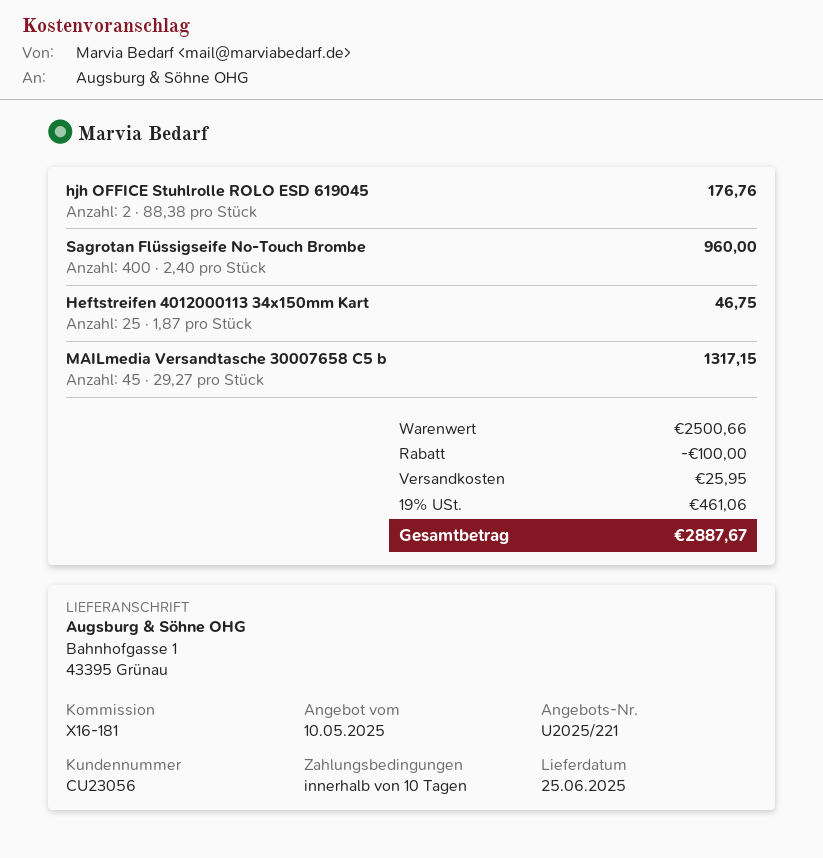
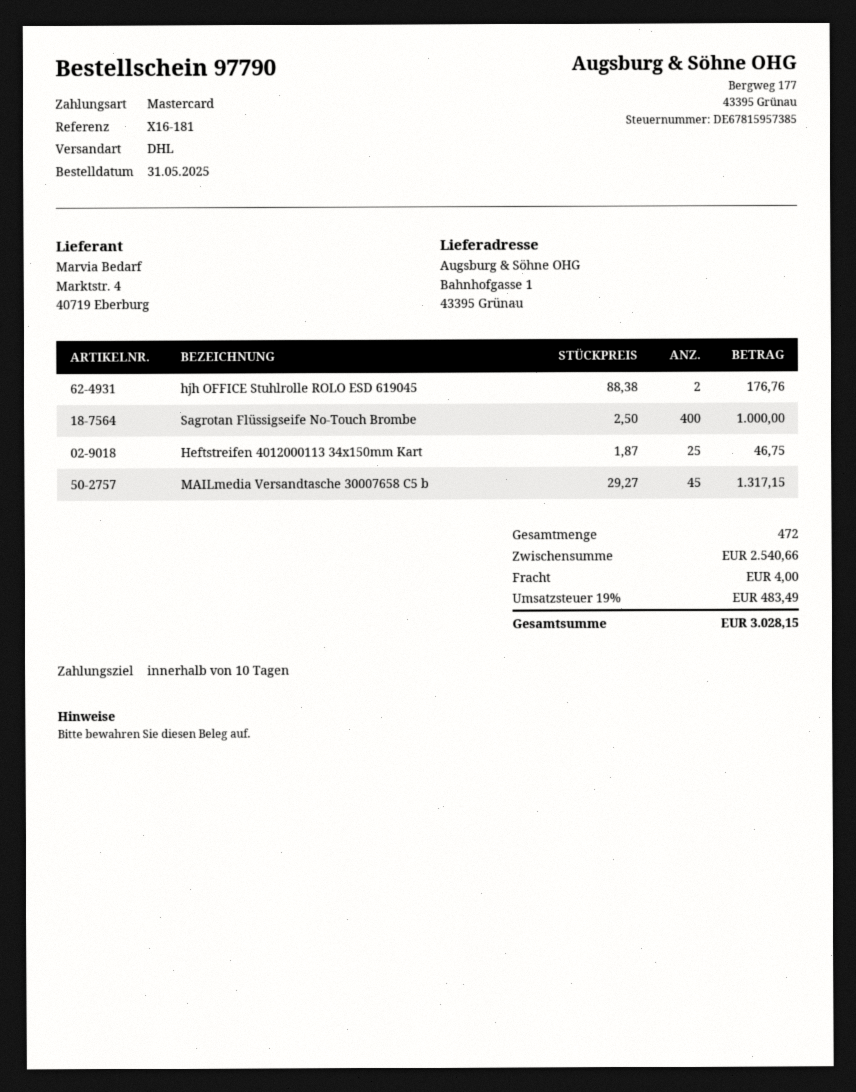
Sagrotan Flüssigseife No-Touch Brombe: 400 x 2.40 = 960.00 -> 400 x 2.50 = 1000.00
subtotal: 2500.66 -> 2540.66
discount: 100.00 -> none
shipping: 25.95 -> 4.00
tax: 19% = 461.06 -> 19% = 483.49
total: 2887.67 -> 3028.15

